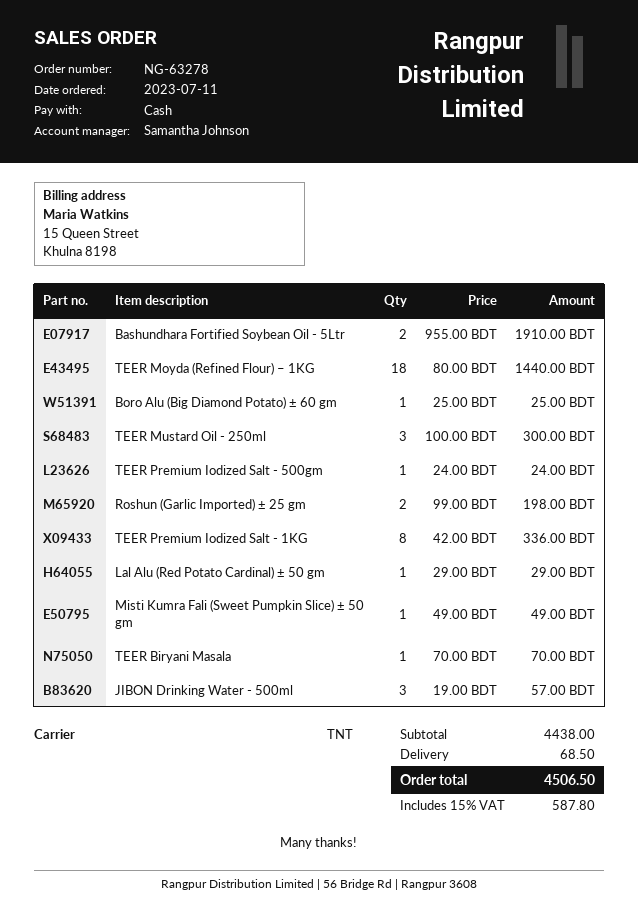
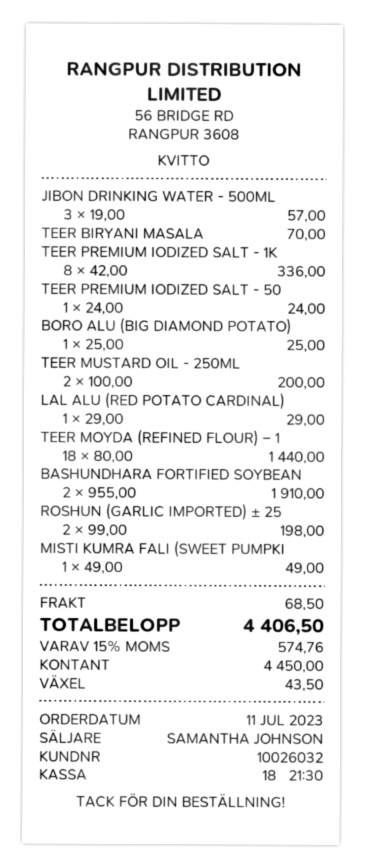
TEER Mustard Oil - 250ml: 3 x 100.00 = 300.00 -> 2 x 100.00 = 200.00
tax: 15% = 587.80 -> 15% = 574.76
total: 4506.50 -> 4406.50

